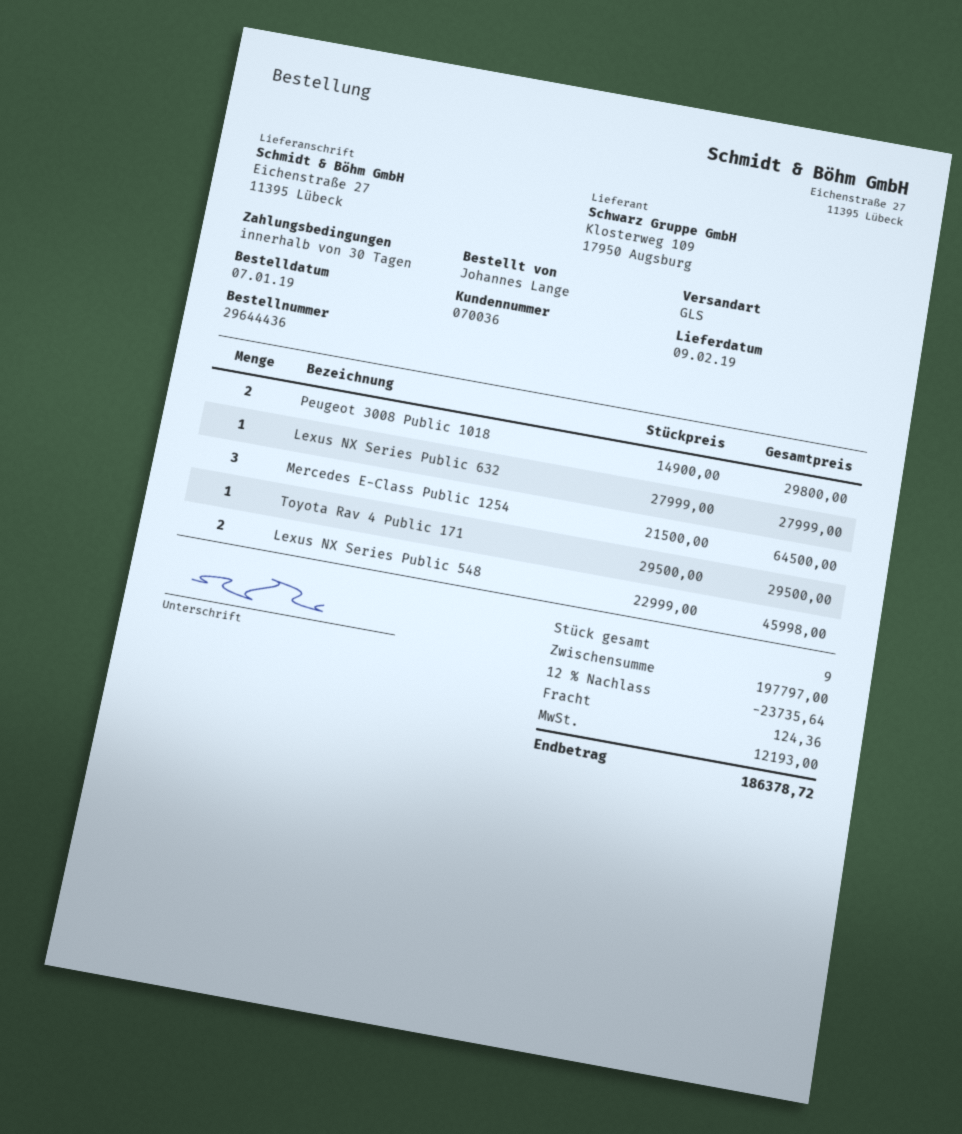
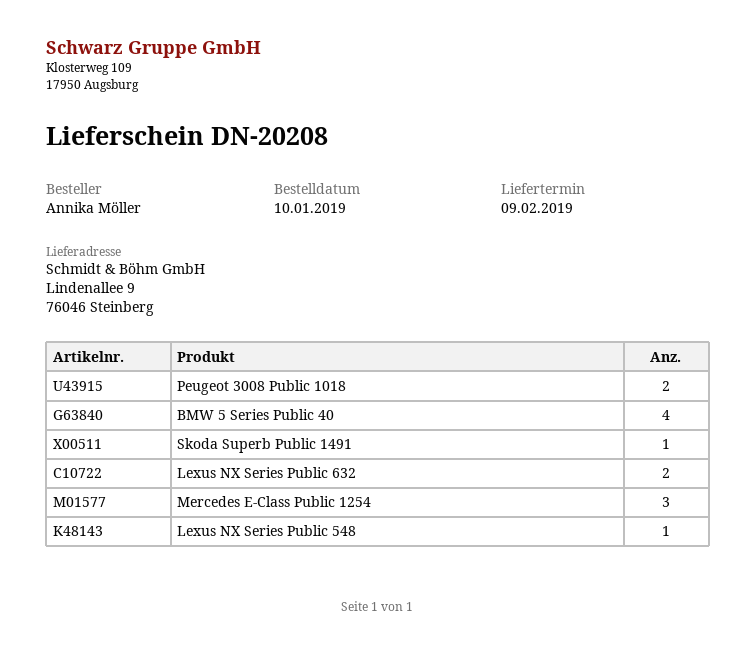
order date: 2019-01-07 -> 2019-01-10
ordered by: Johannes Lange -> Annika Möller
ship to: Eichenstraße 27, 11395 Lübeck -> Lindenallee 9, 76046 Steinberg
Lexus NX Series Public 632: 1 -> 2
Toyota Rav 4 Public 171: 1 -> none
Lexus NX Series Public 548: 2 -> 1
BMW 5 Series Public 40: none -> 4
Skoda Superb Public 1491: none -> 1

